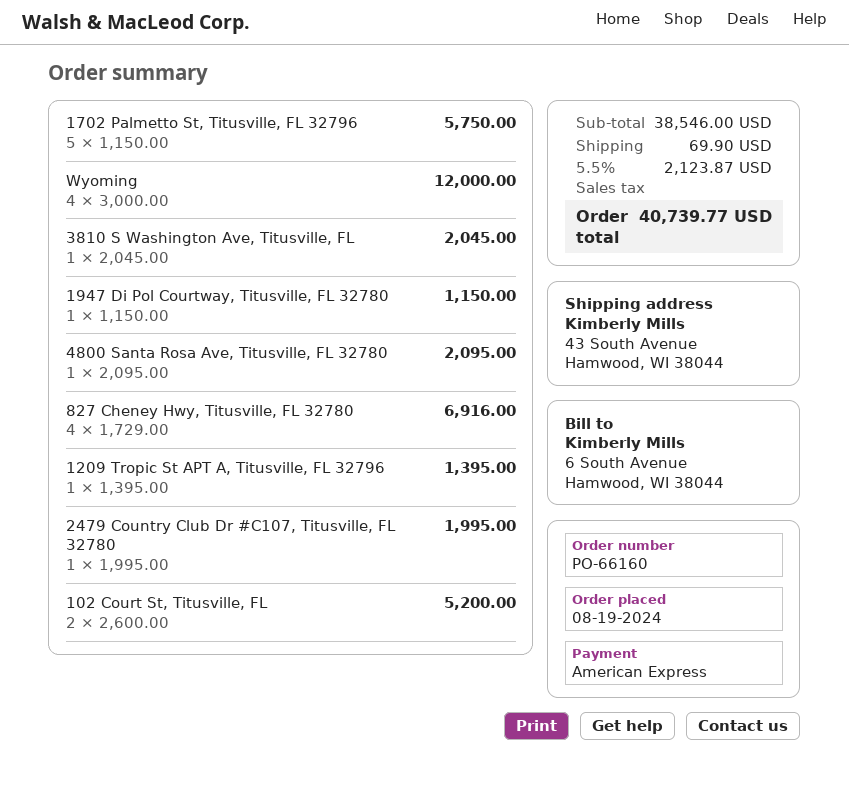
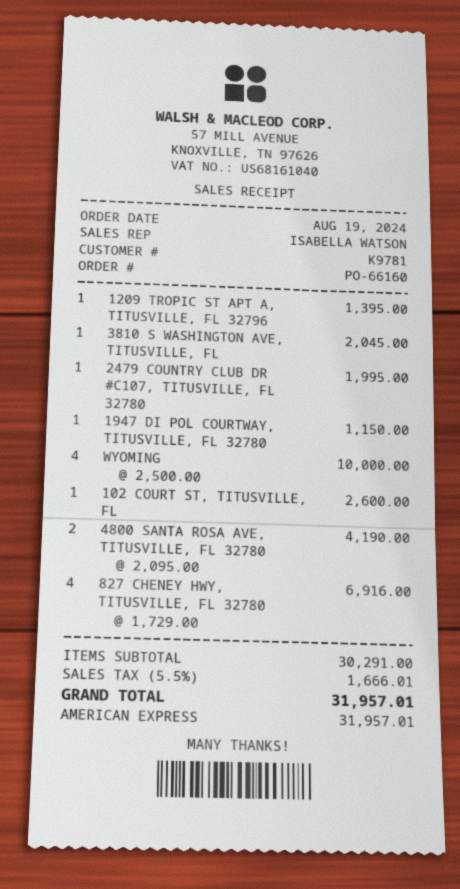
1702 Palmetto St, Titusville, FL 32796: 5 x 1150.00 = 5750.00 -> none
Wyoming: 4 x 3000.00 = 12000.00 -> 4 x 2500.00 = 10000.00
4800 Santa Rosa Ave, Titusville, FL 32780: 1 x 2095.00 = 2095.00 -> 2 x 2095.00 = 4190.00
102 Court St, Titusville, FL: 2 x 2600.00 = 5200.00 -> 1 x 2600.00 = 2600.00
subtotal: 38546.00 -> 30291.00
shipping: 69.90 -> none
tax: 5.5% = 2123.87 -> 5.5% = 1666.01
total: 40739.77 -> 31957.01

